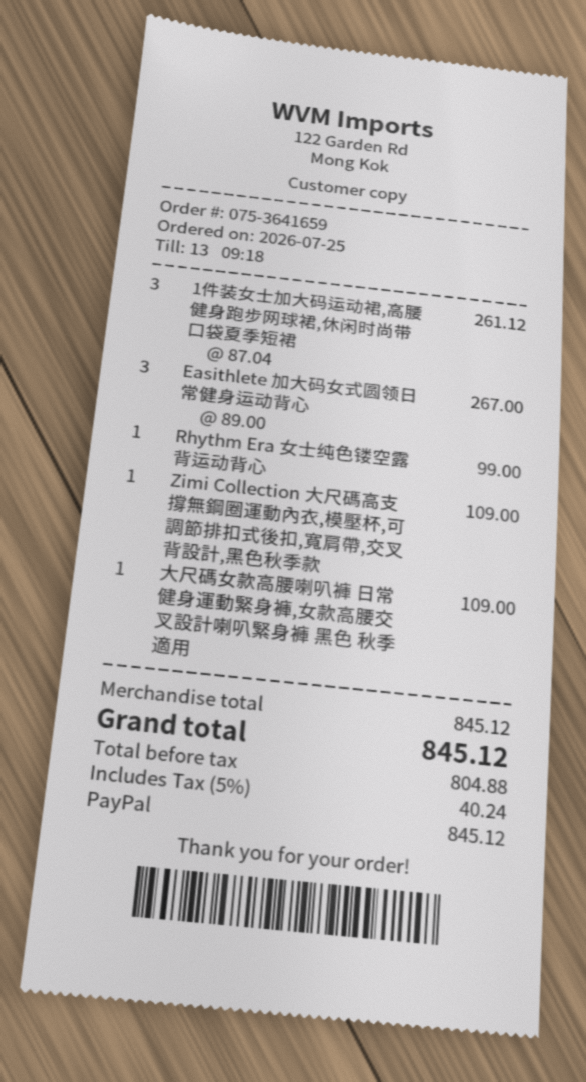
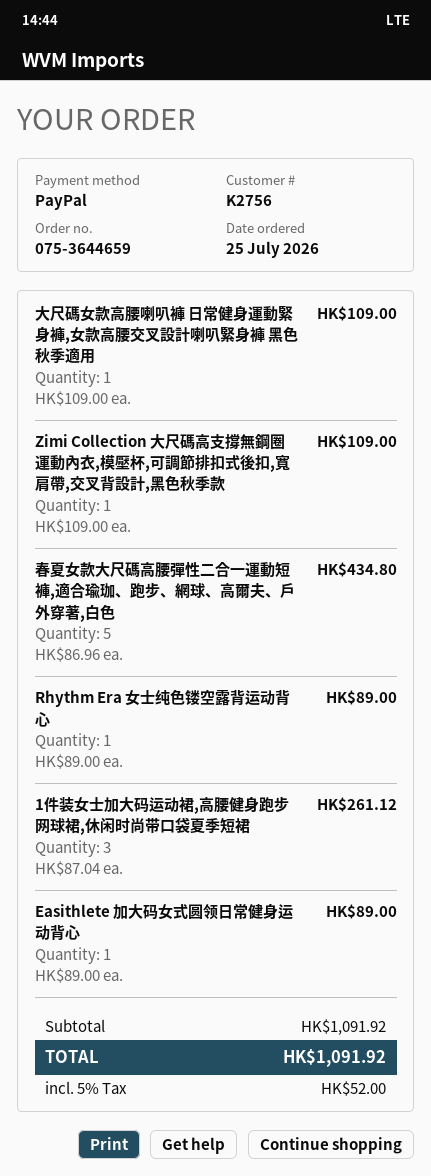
order number: 075-3641659 -> 075-3644659
Easithlete 加大码女式圆领日常健身运动背心: 3 x 89.00 = 267.00 -> 1 x 89.00 = 89.00
Rhythm Era 女士纯色镂空露背运动背心: 1 x 99.00 = 99.00 -> 1 x 89.00 = 89.00
春夏女款大尺碼高腰彈性二合一運動短褲,適合瑜珈、跑步、網球、高爾夫、戶外穿著,白色: none -> 5 x 86.96 = 434.80
subtotal: 845.12 -> 1091.92
tax: 5% = 40.24 -> 5% = 52.00
total: 845.12 -> 1091.92

